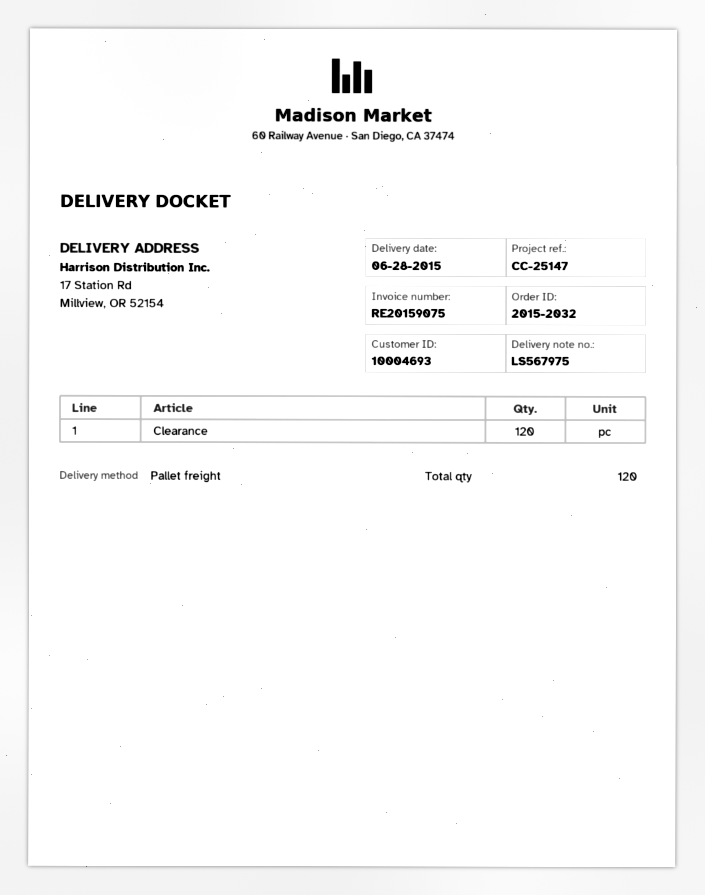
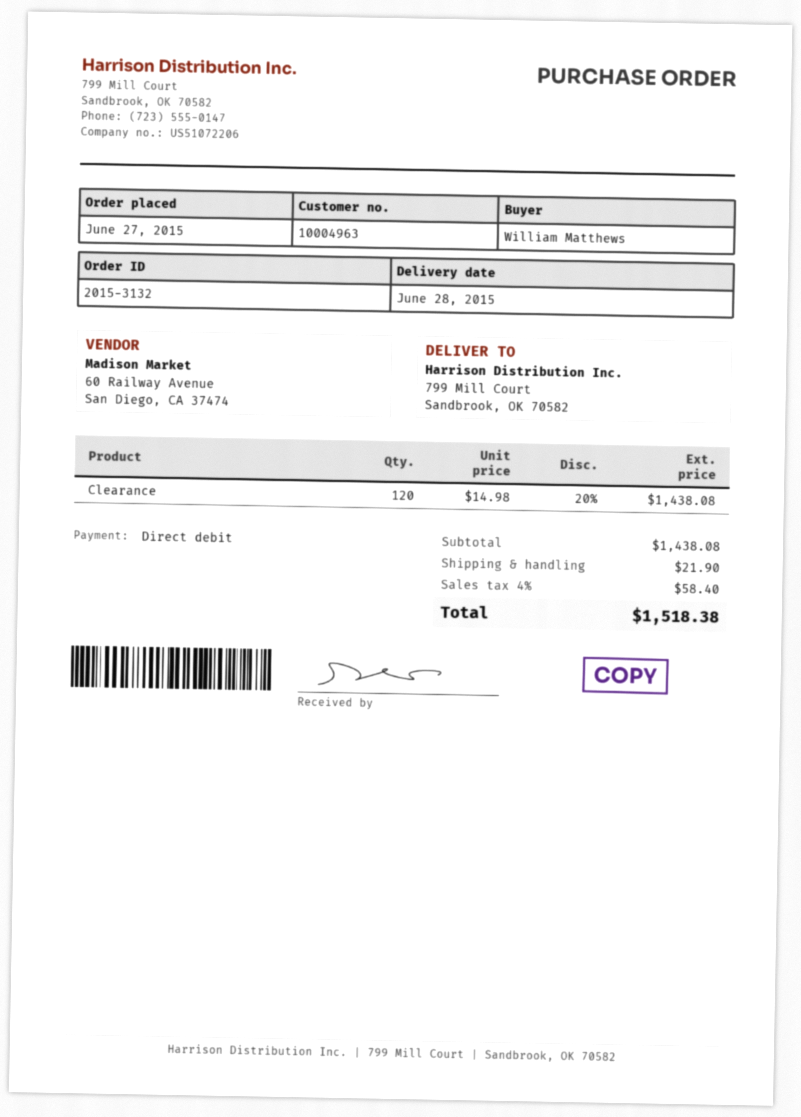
order number: 2015-2032 -> 2015-3132
customer number: 10004693 -> 10004963
ship to: 17 Station Rd, Millview, OR 52154 -> 799 Mill Court, Sandbrook, OK 70582

